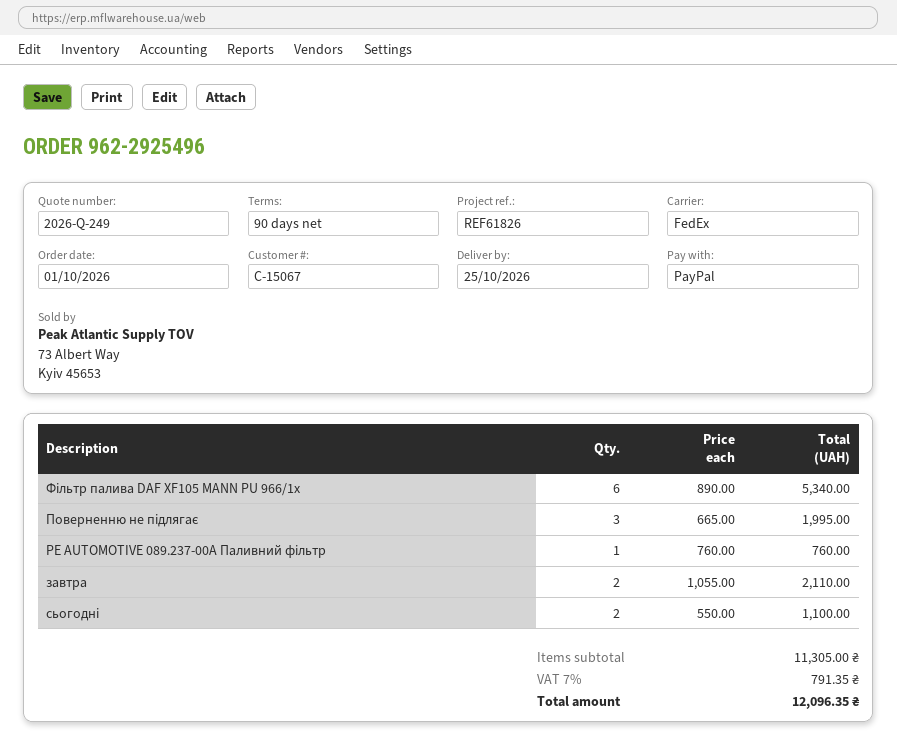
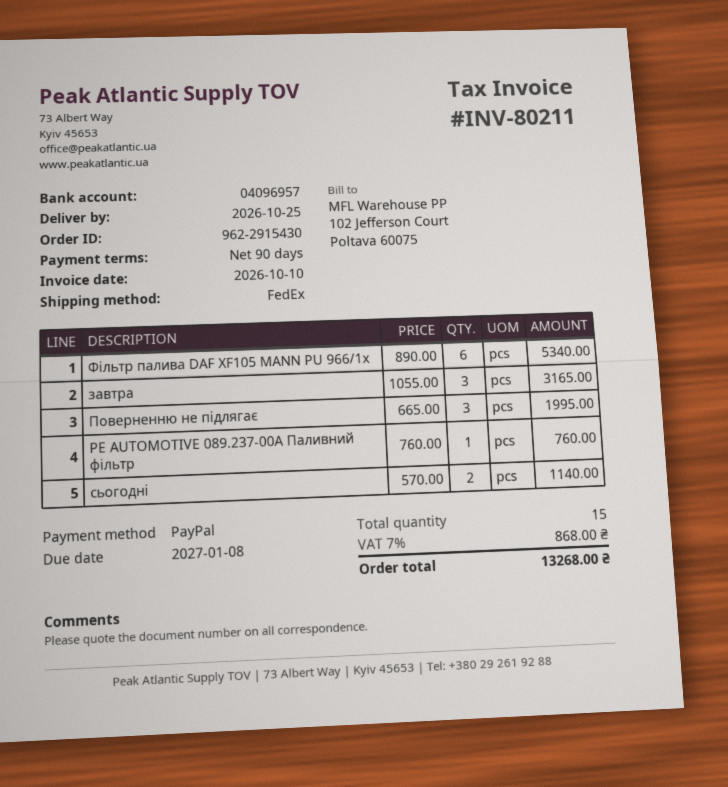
order number: 962-2925496 -> 962-2915430
завтра: 2 x 1055.00 = 2110.00 -> 3 x 1055.00 = 3165.00
сьогодні: 2 x 550.00 = 1100.00 -> 2 x 570.00 = 1140.00
tax: 7% = 791.35 -> 7% = 868.00
total: 12096.35 -> 13268.00

